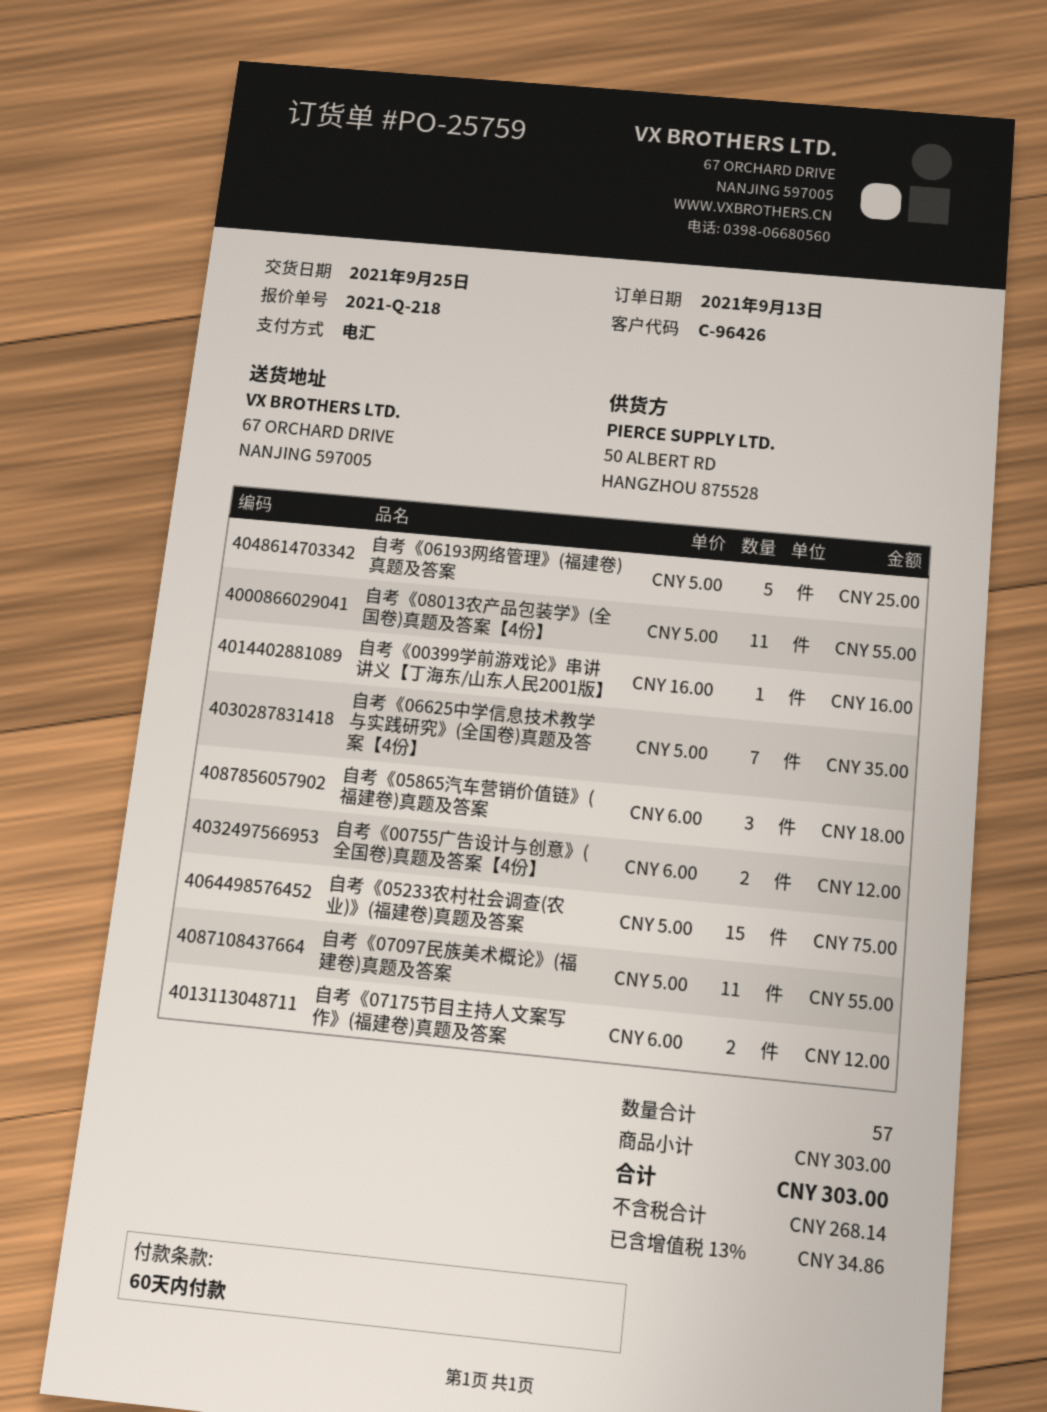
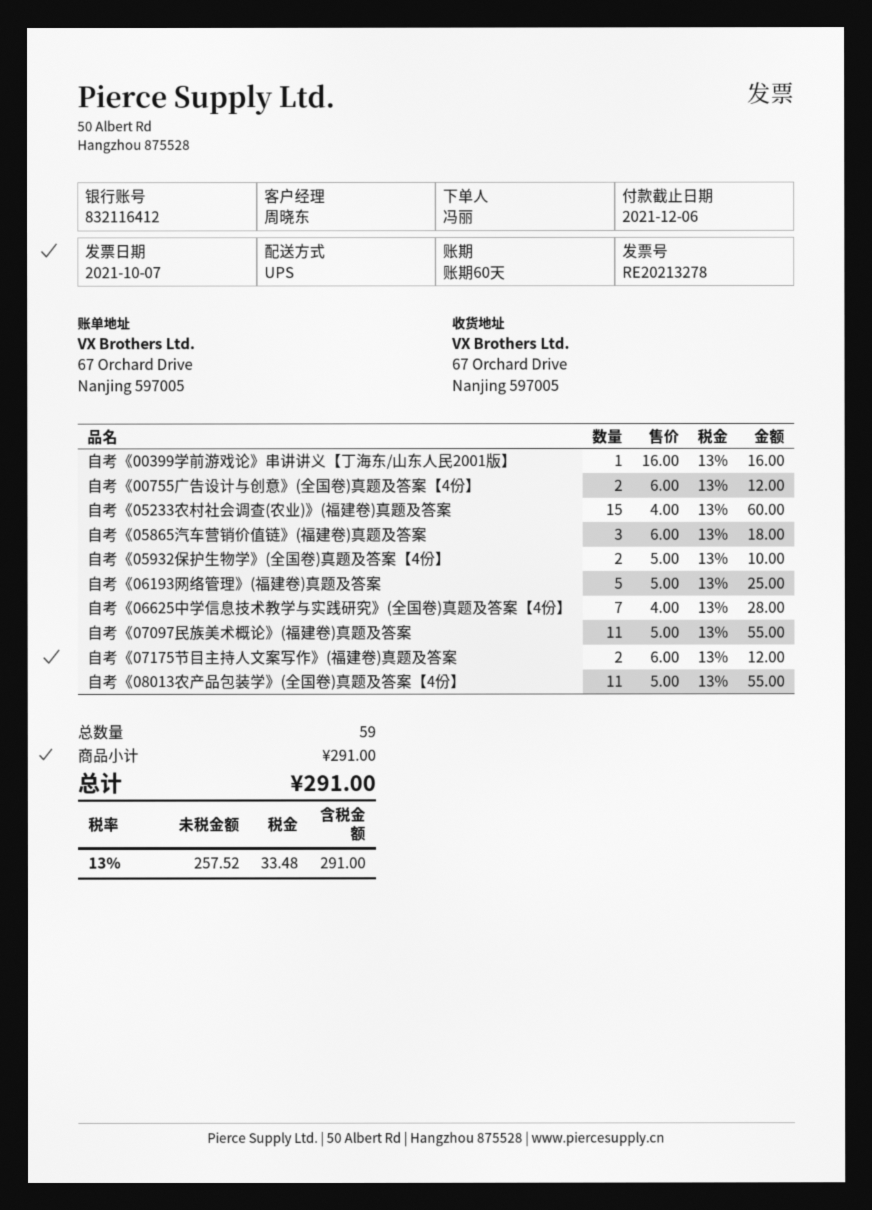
自考《06625中学信息技术教学与实践研究》(全国卷)真题及答案【4份】: 7 x 5.00 = 35.00 -> 7 x 4.00 = 28.00
自考《05233农村社会调查(农业)》(福建卷)真题及答案: 15 x 5.00 = 75.00 -> 15 x 4.00 = 60.00
自考《05932保护生物学》(全国卷)真题及答案【4份】: none -> 2 x 5.00 = 10.00
total quantity: 57 -> 59
subtotal: 303.00 -> 291.00
net: 268.14 -> 257.52
tax: 13% = 34.86 -> 13% = 33.48
total: 303.00 -> 291.00

